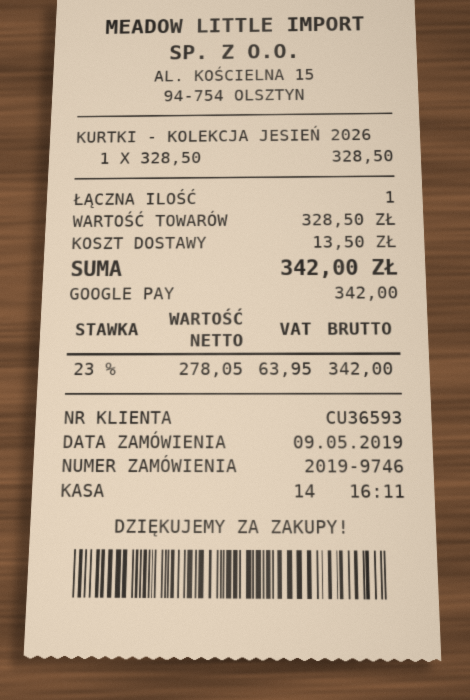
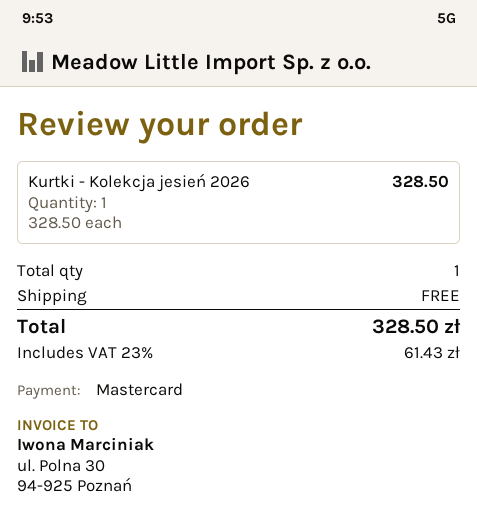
payment method: Google Pay -> Mastercard
shipping: 13.50 -> 0.00
tax: 23% = 63.95 -> 23% = 61.43
total: 342.00 -> 328.50

